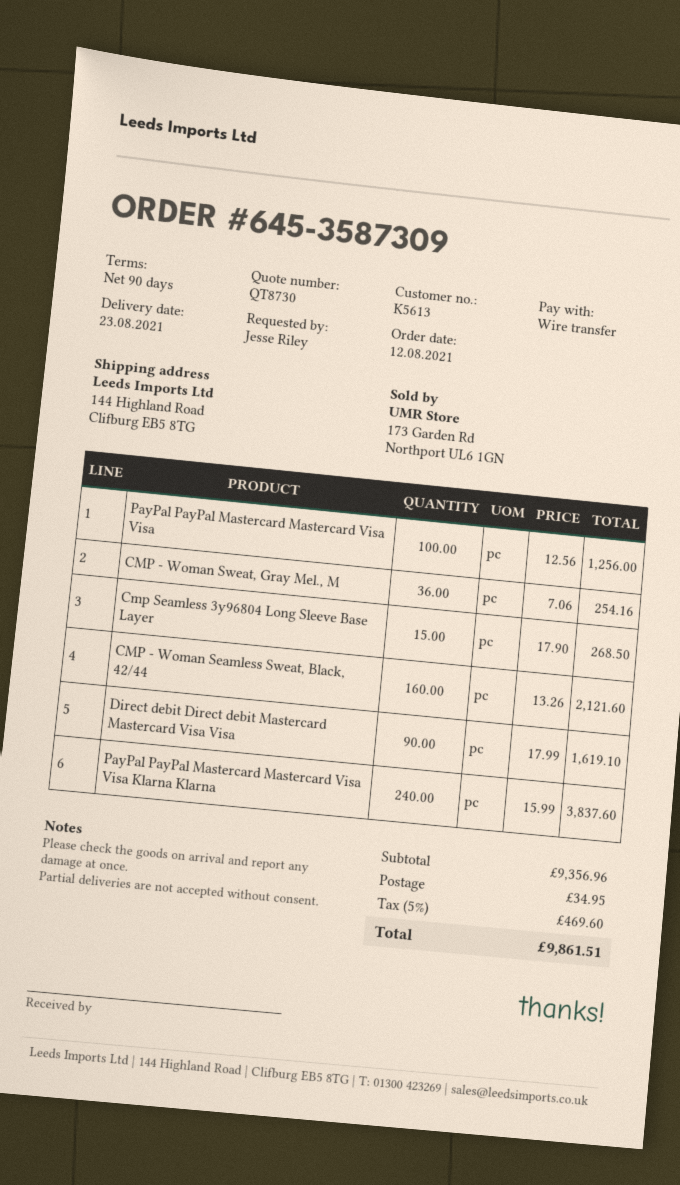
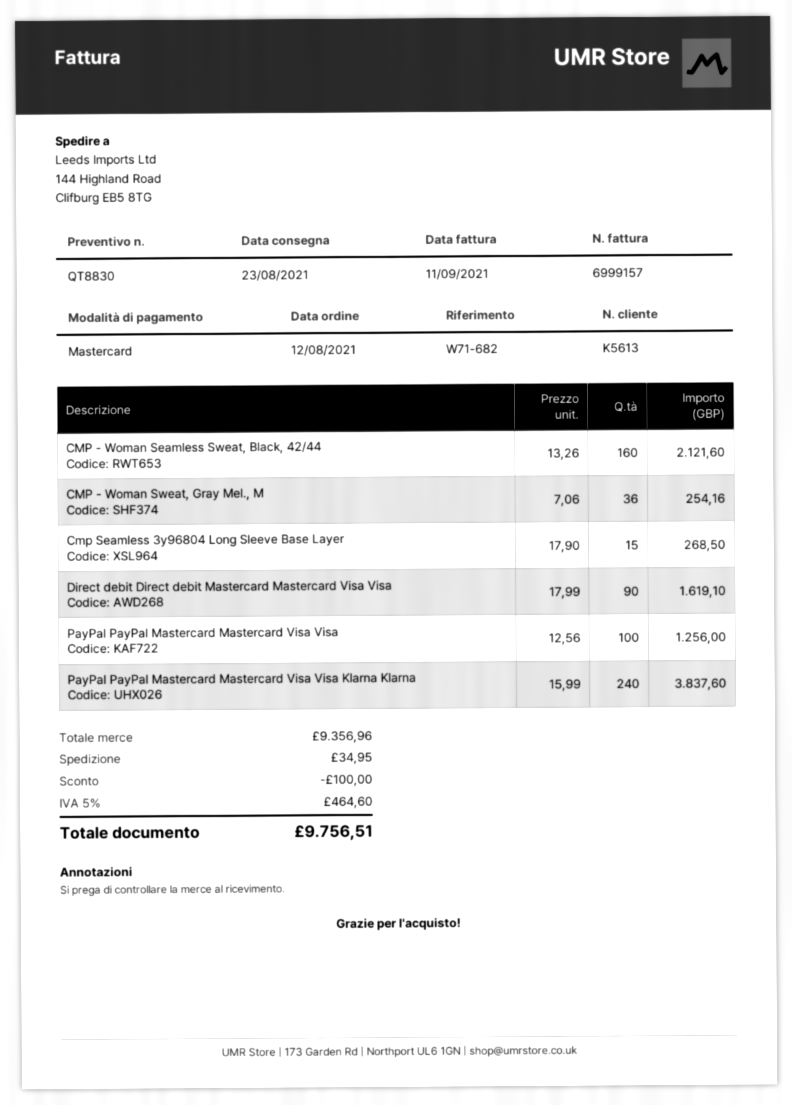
quote number: QT8730 -> QT8830
payment method: bank transfer -> Mastercard
discount: none -> 100.00
tax: 5% = 469.60 -> 5% = 464.60
total: 9861.51 -> 9756.51

